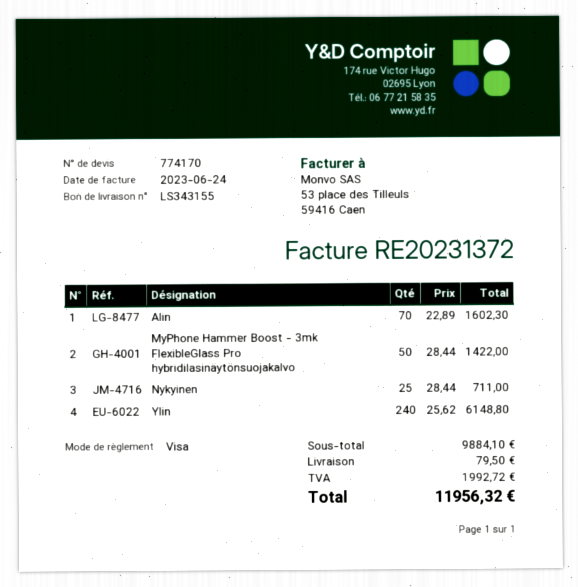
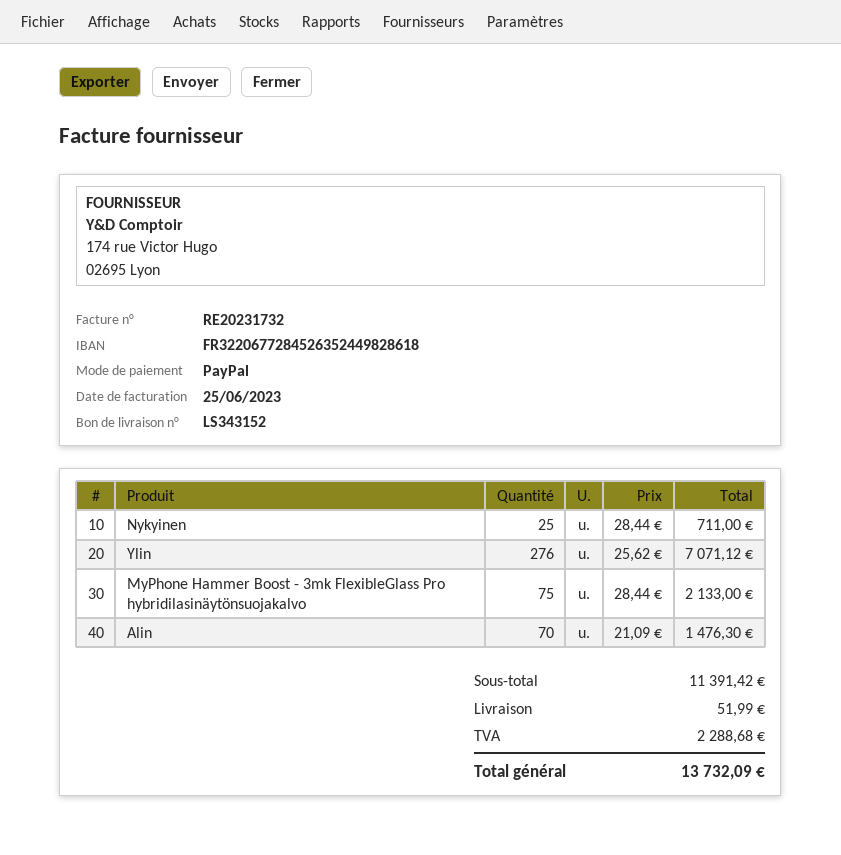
delivery note number: LS343155 -> LS343152
invoice number: RE20231372 -> RE20231732
invoice date: 2023-06-24 -> 2023-06-25
payment method: Visa -> PayPal
Alin: 70 x 22.89 = 1602.30 -> 70 x 21.09 = 1476.30
MyPhone Hammer Boost - 3mk FlexibleGlass Pro hybridilasinäytönsuojakalvo: 50 x 28.44 = 1422.00 -> 75 x 28.44 = 2133.00
Ylin: 240 x 25.62 = 6148.80 -> 276 x 25.62 = 7071.12
subtotal: 9884.10 -> 11391.42
shipping: 79.50 -> 51.99
tax: 1992.72 -> 2288.68
total: 11956.32 -> 13732.09

